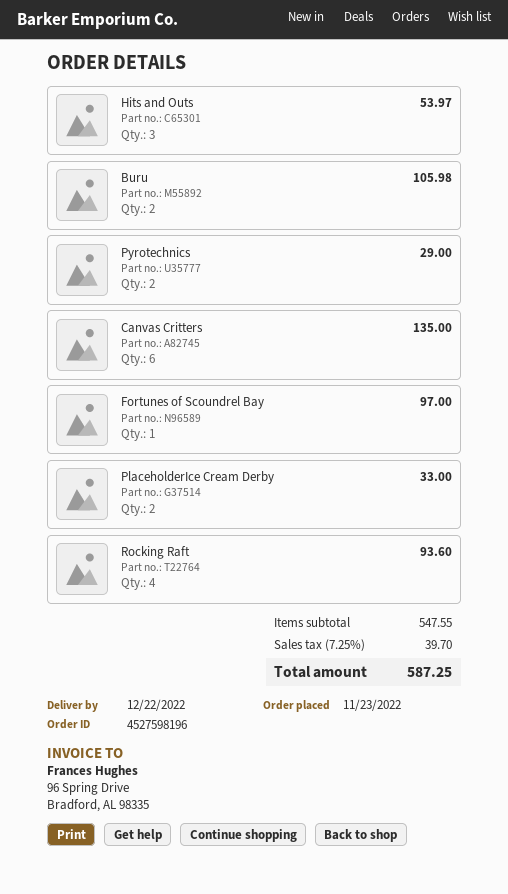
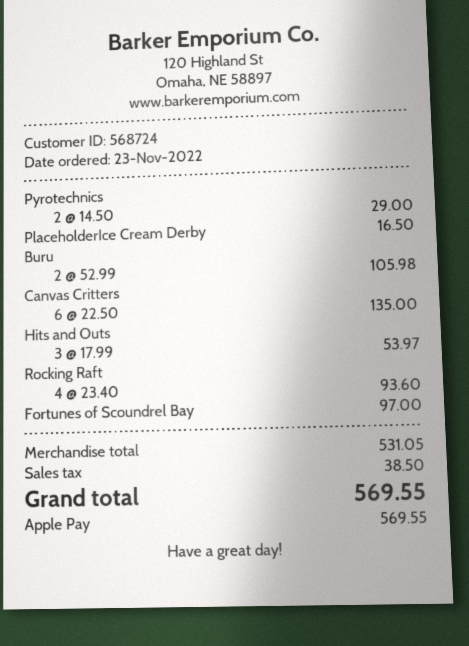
PlaceholderIce Cream Derby: 2 for 33.00 -> 1 for 16.50
subtotal: 547.55 -> 531.05
tax: 39.70 -> 38.50
total: 587.25 -> 569.55

